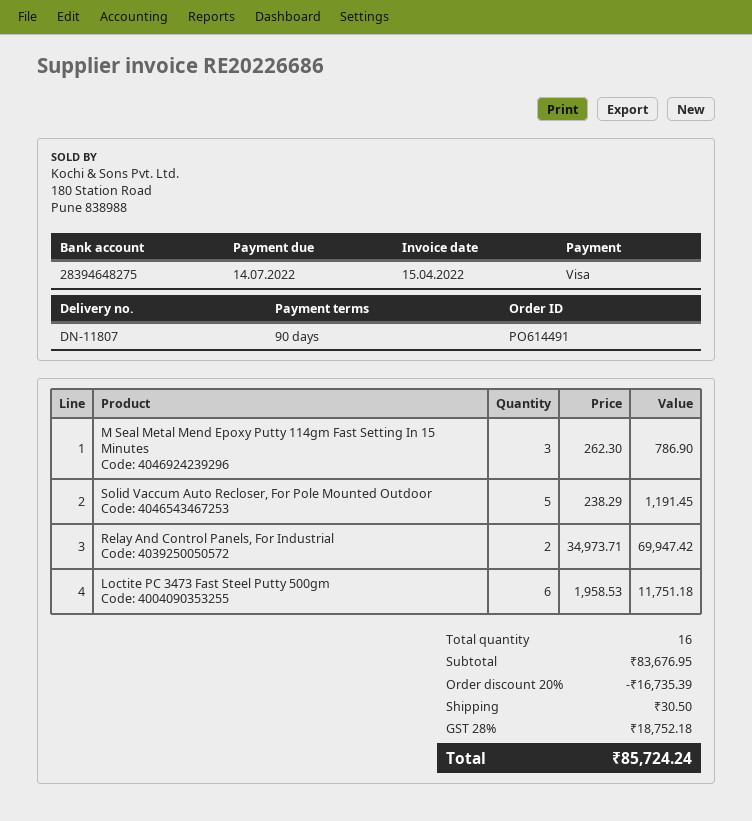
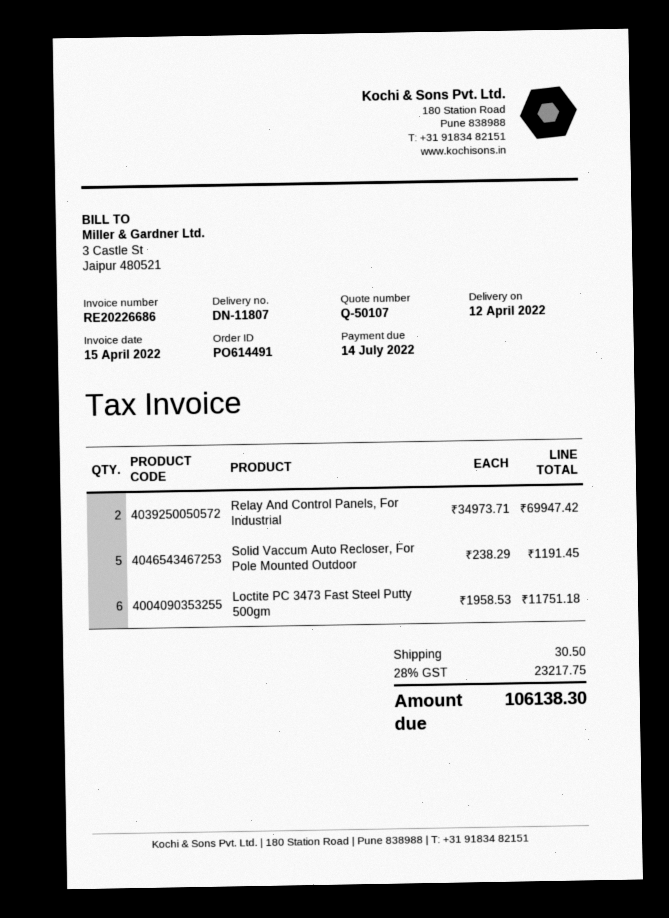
M Seal Metal Mend Epoxy Putty 114gm Fast Setting In 15 Minutes: 3 x 262.30 = 786.90 -> none
discount: 20% = 16735.39 -> none
tax: 28% = 18752.18 -> 28% = 23217.75
total: 85724.24 -> 106138.30

